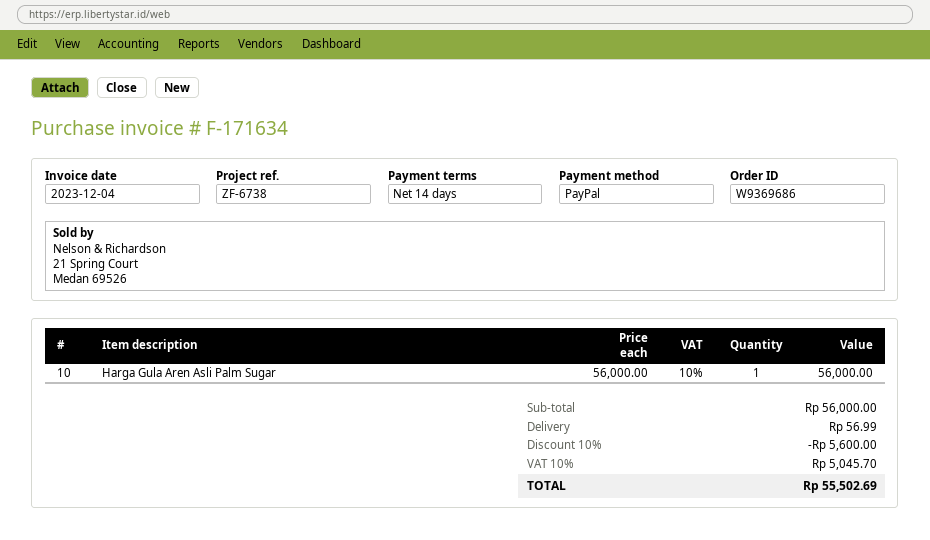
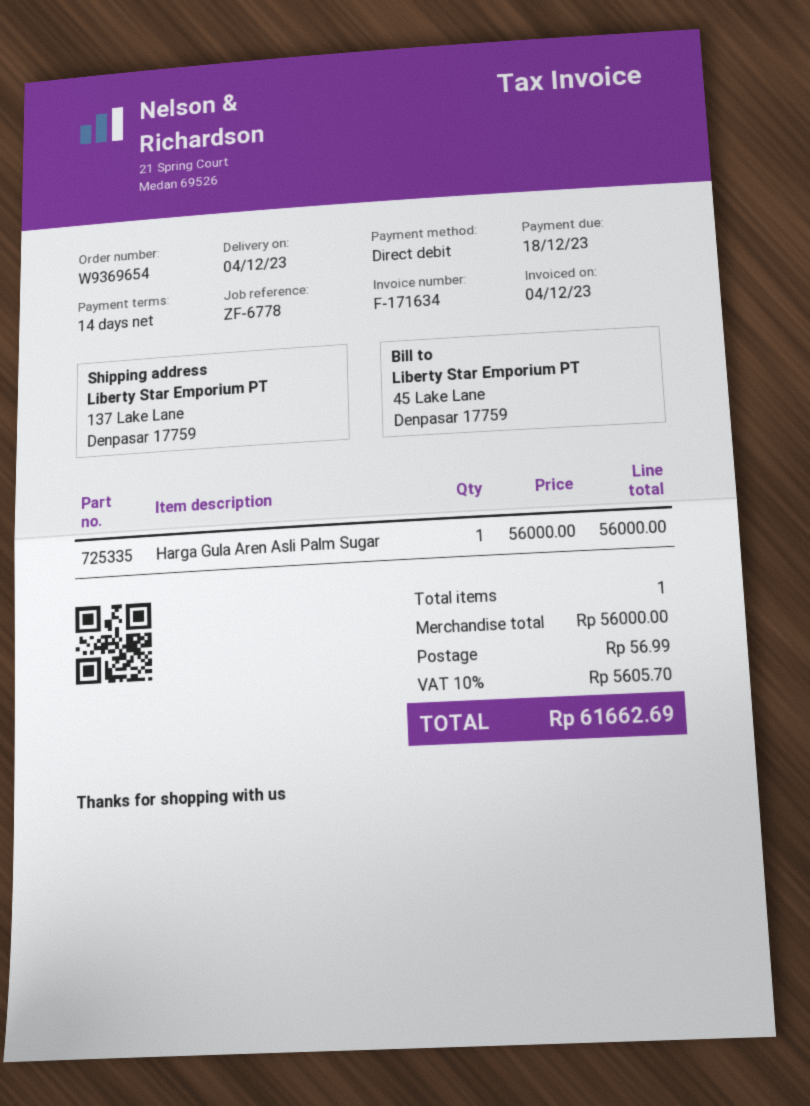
order number: W9369686 -> W9369654
reference: ZF-6738 -> ZF-6778
payment method: PayPal -> direct debit
discount: 10% = 5600.00 -> none
tax: 10% = 5045.70 -> 10% = 5605.70
total: 55502.69 -> 61662.69

